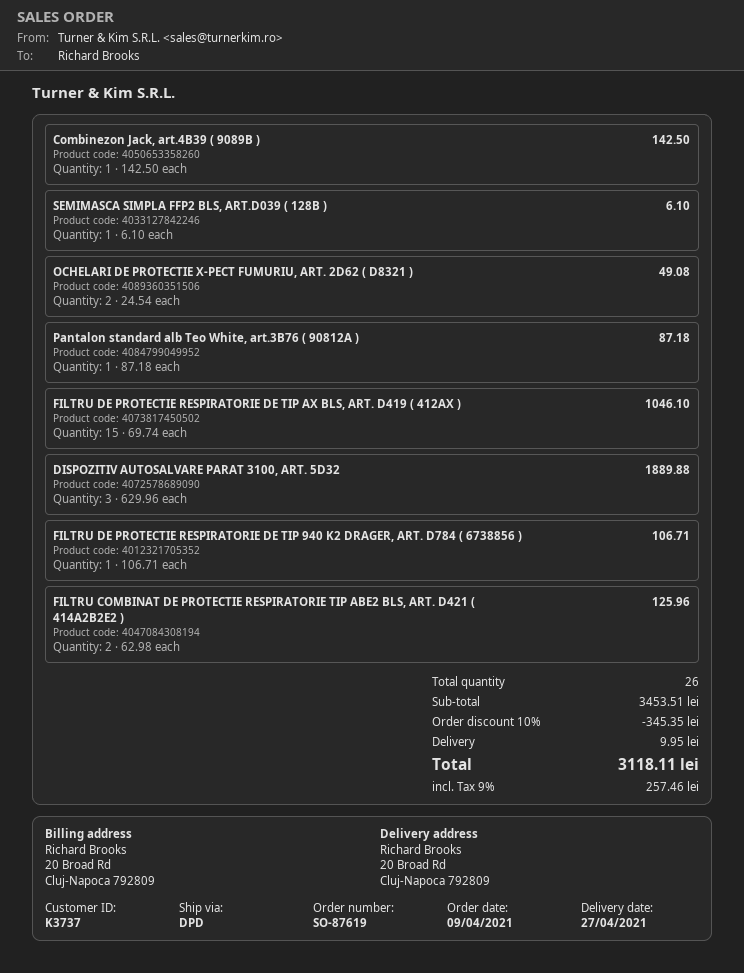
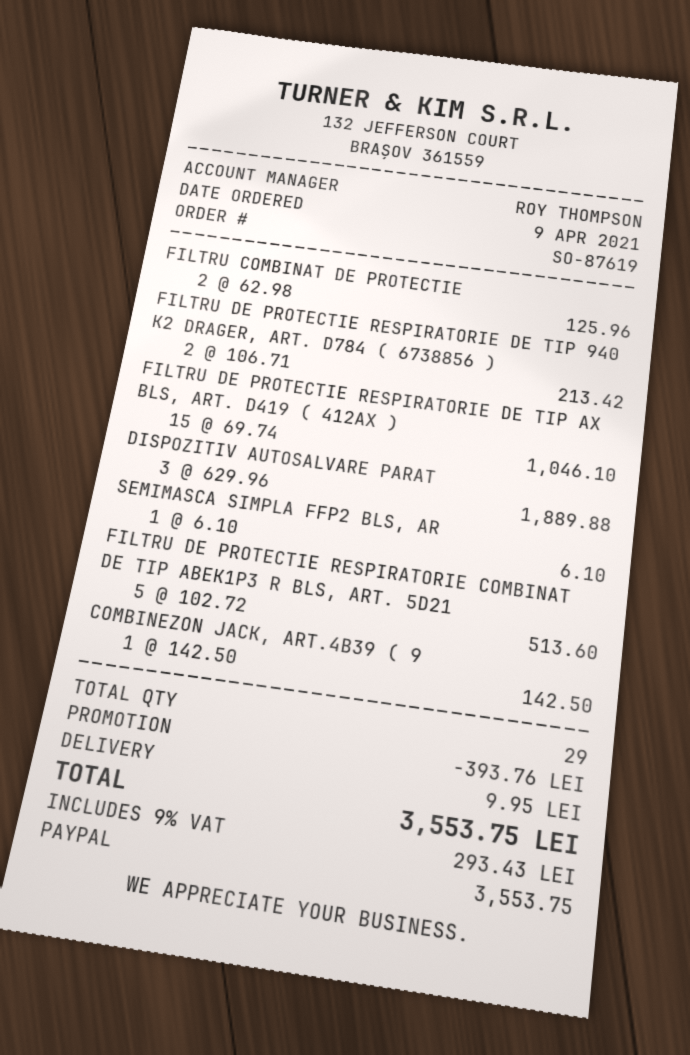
OCHELARI DE PROTECTIE X-PECT FUMURIU, ART. 2D62 ( D8321 ): 2 x 24.54 = 49.08 -> none
Pantalon standard alb Teo White, art.3B76 ( 90812A ): 1 x 87.18 = 87.18 -> none
FILTRU DE PROTECTIE RESPIRATORIE DE TIP 940 K2 DRAGER, ART. D784 ( 6738856 ): 1 x 106.71 = 106.71 -> 2 x 106.71 = 213.42
FILTRU DE PROTECTIE RESPIRATORIE COMBINAT DE TIP ABEK1P3 R BLS, ART. 5D21: none -> 5 x 102.72 = 513.60
total quantity: 26 -> 29
discount: 345.35 -> 393.76
tax: 9% = 257.46 -> 9% = 293.43
total: 3118.11 -> 3553.75

